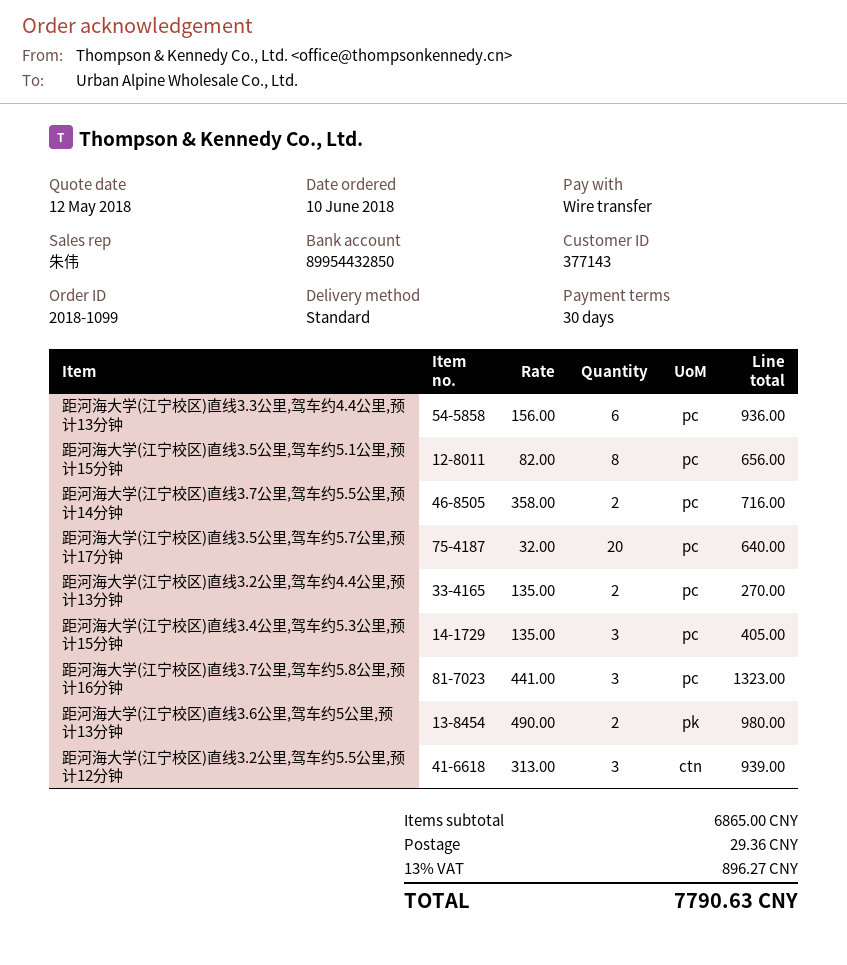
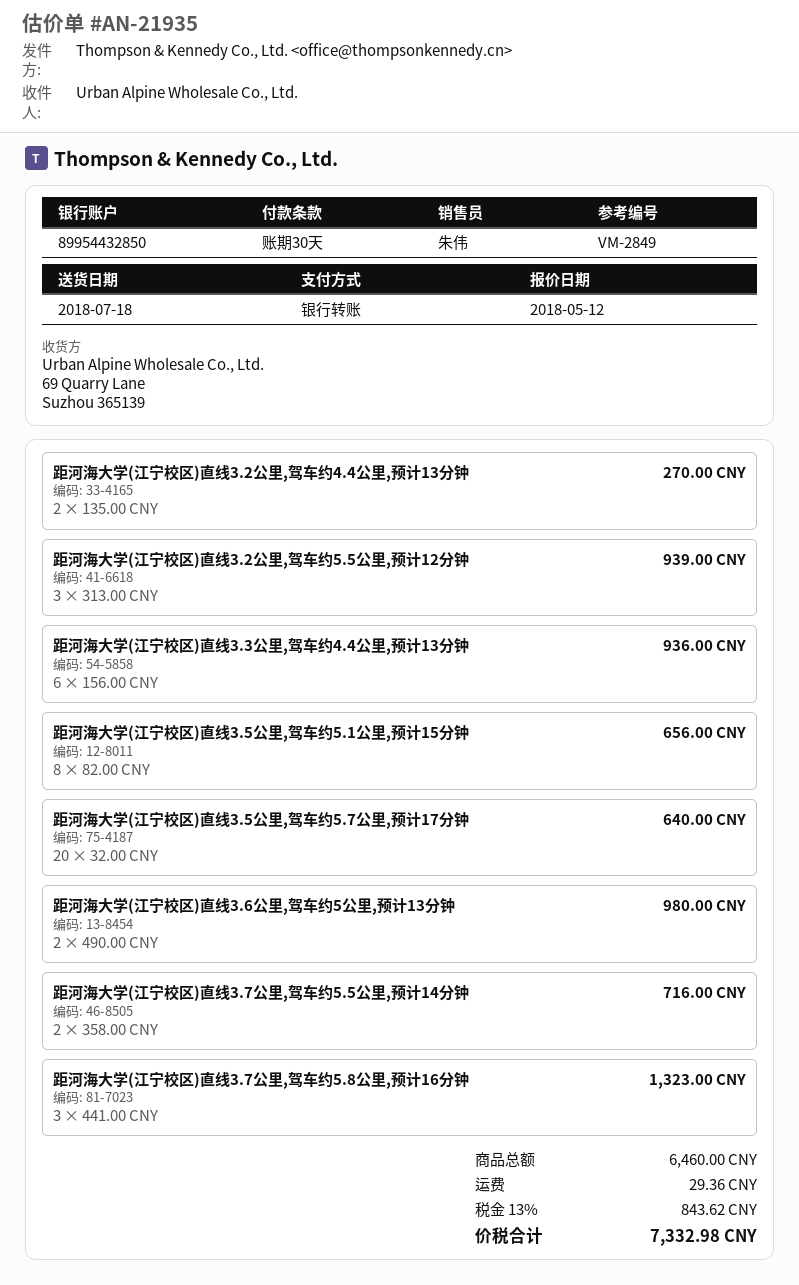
距河海大学(江宁校区)直线3.4公里,驾车约5.3公里,预计15分钟: 3 x 135.00 = 405.00 -> none
subtotal: 6865.00 -> 6460.00
tax: 13% = 896.27 -> 13% = 843.62
total: 7790.63 -> 7332.98

